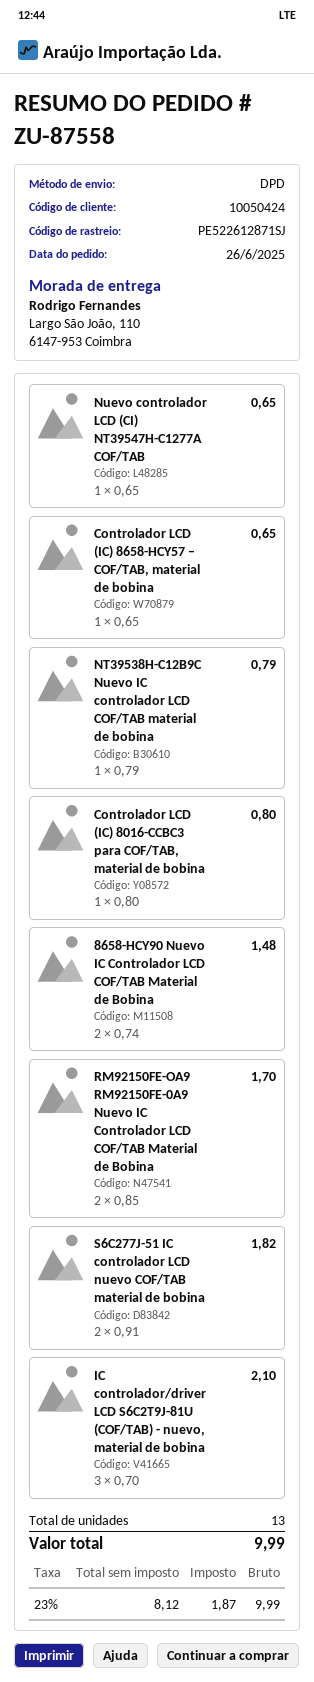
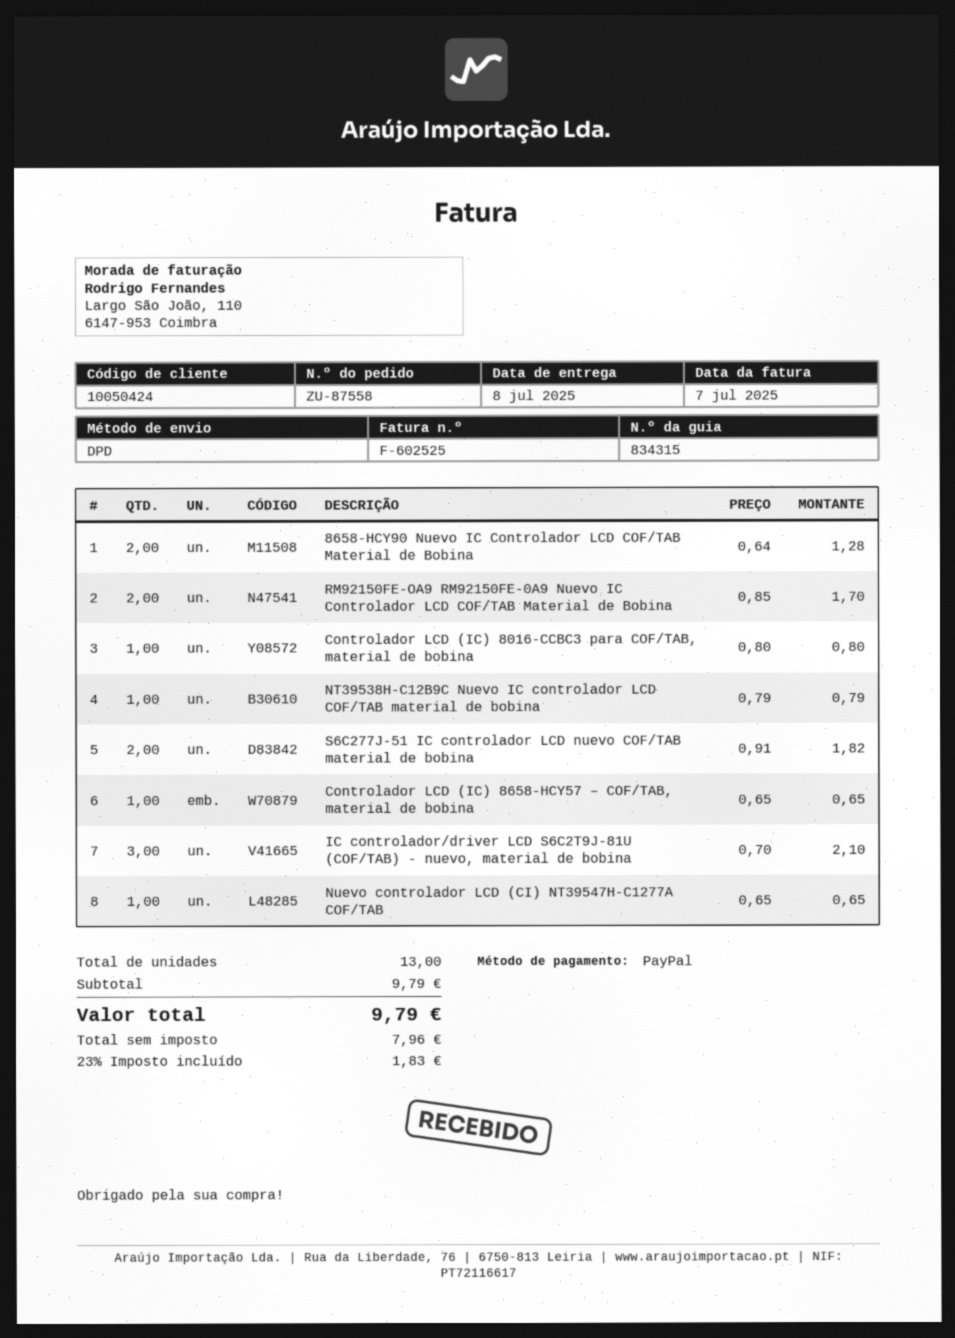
8658-HCY90 Nuevo IC Controlador LCD COF/TAB Material de Bobina: 2 x 0.74 = 1.48 -> 2 x 0.64 = 1.28
net: 8.12 -> 7.96
tax: 23% = 1.87 -> 23% = 1.83
total: 9.99 -> 9.79

